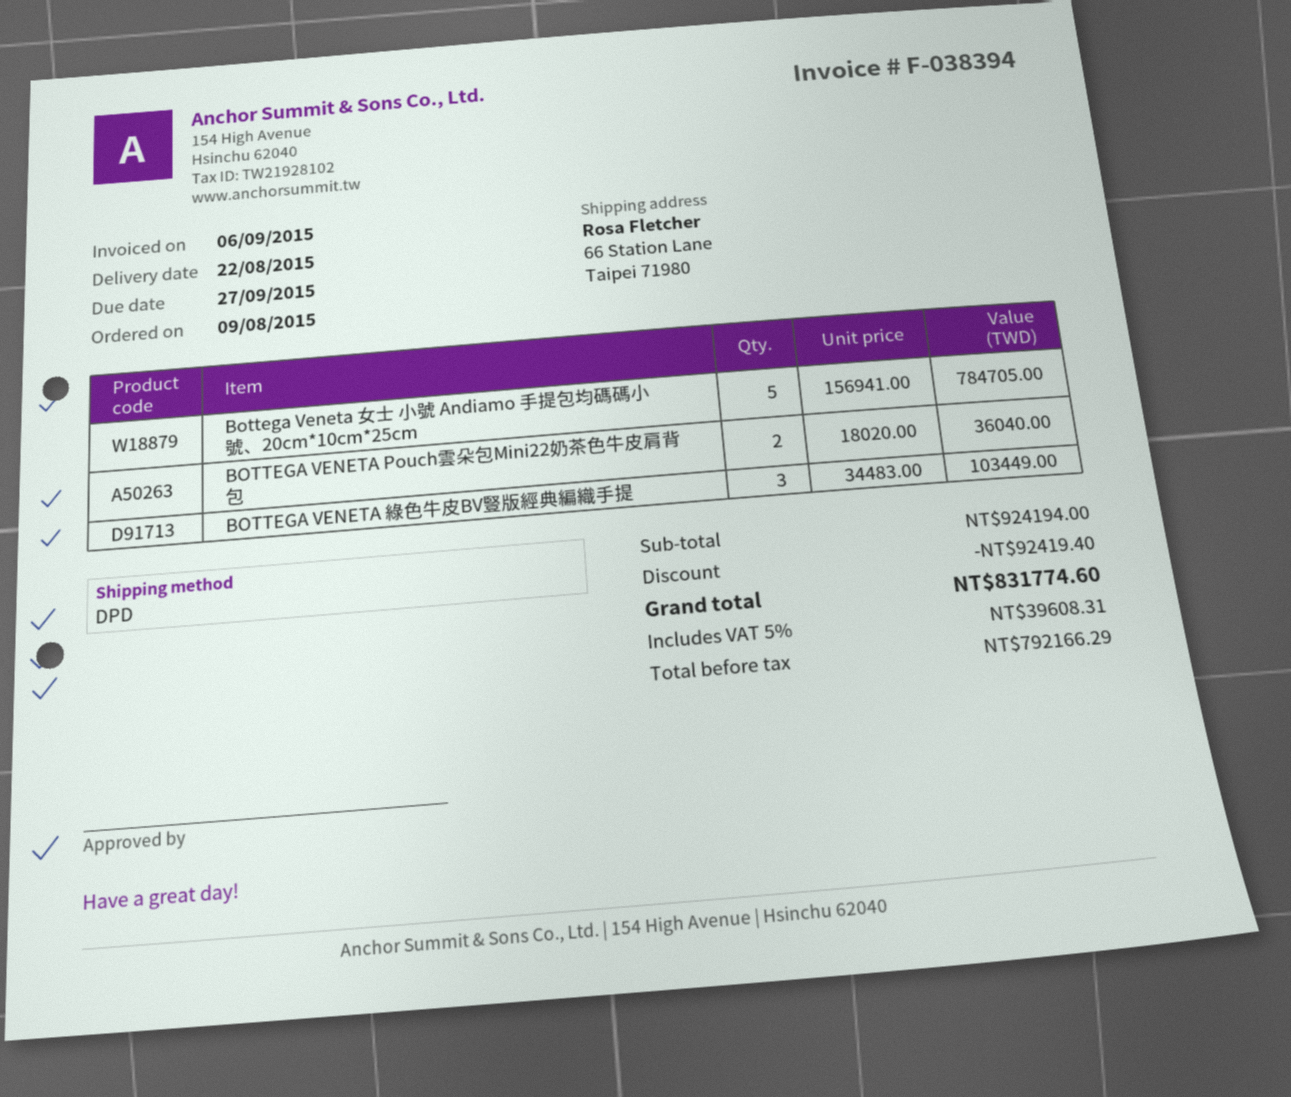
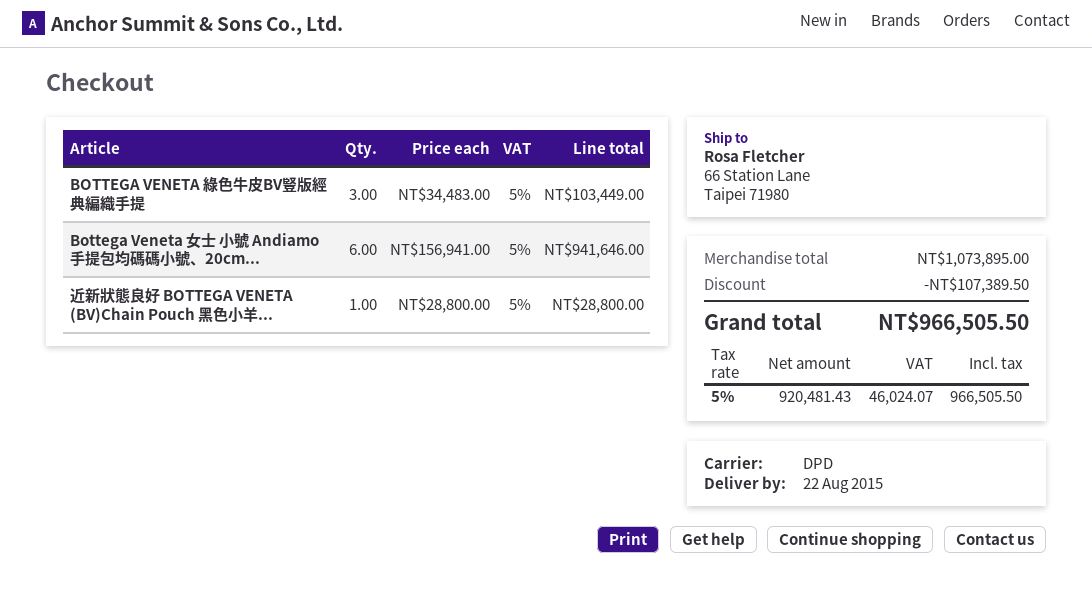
Bottega Veneta 女士 小號 Andiamo 手提包均碼碼小號、20cm*10cm*25cm: 5 x 156941.00 = 784705.00 -> 6 x 156941.00 = 941646.00
BOTTEGA VENETA Pouch雲朵包Mini22奶茶色牛皮肩背包: 2 x 18020.00 = 36040.00 -> none
近新狀態良好 BOTTEGA VENETA (BV)Chain Pouch 黑色小羊...: none -> 1 x 28800.00 = 28800.00
subtotal: 924194.00 -> 1073895.00
discount: 92419.40 -> 107389.50
net: 792166.29 -> 920481.43
tax: 5% = 39608.31 -> 5% = 46024.07
total: 831774.60 -> 966505.50

